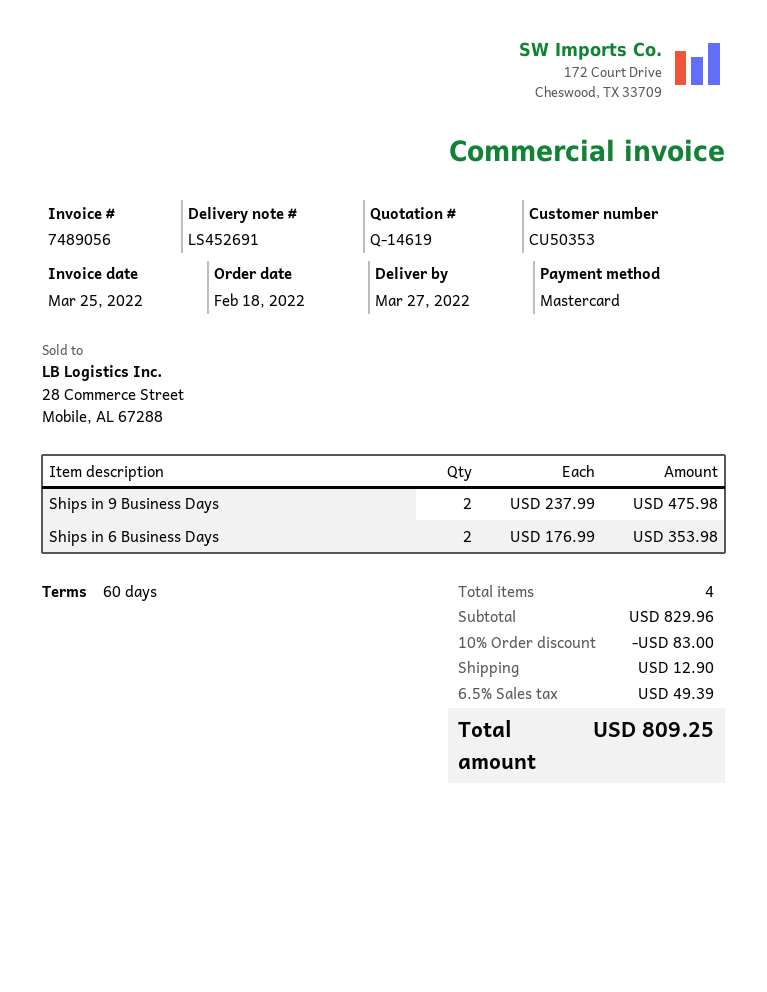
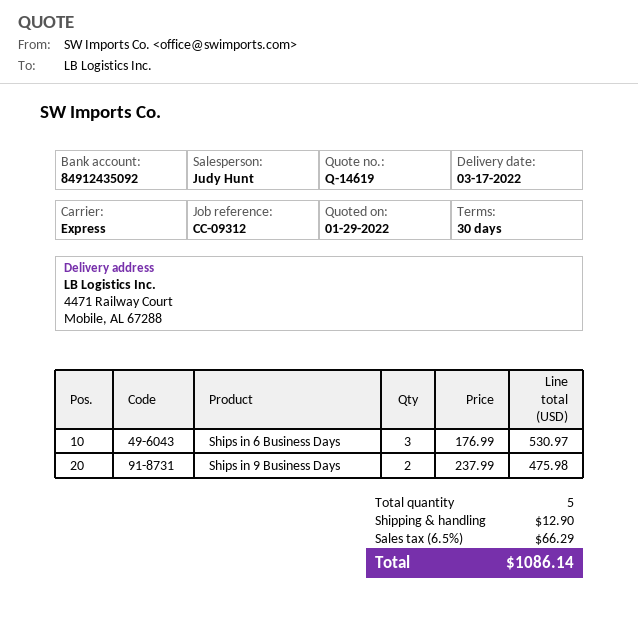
delivery date: 2022-03-27 -> 2022-03-17
payment terms: 60 days -> 30 days
Ships in 6 Business Days: 2 x 176.99 = 353.98 -> 3 x 176.99 = 530.97
total quantity: 4 -> 5
discount: 10% = 83.00 -> none
tax: 6.5% = 49.39 -> 6.5% = 66.29
total: 809.25 -> 1086.14

